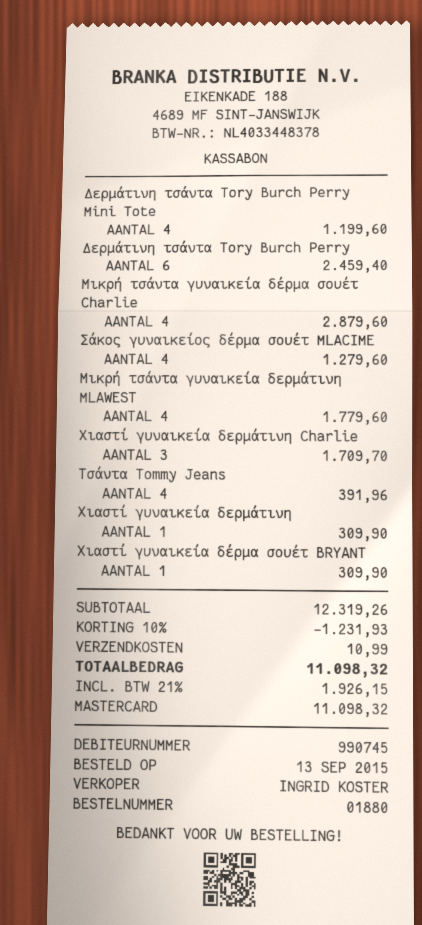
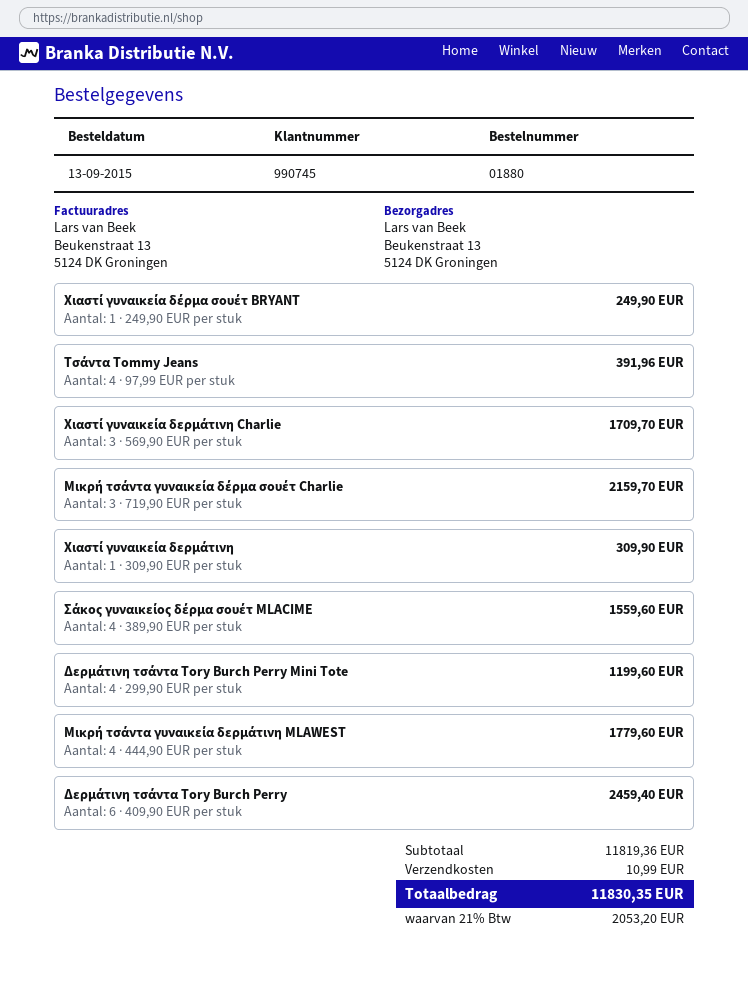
Μικρή τσάντα γυναικεία δέρμα σουέτ Charlie: 4 for 2879.60 -> 3 for 2159.70
Σάκος γυναικείος δέρμα σουέτ MLACIME: 4 for 1279.60 -> 4 for 1559.60
Χιαστί γυναικεία δέρμα σουέτ BRYANT: 1 for 309.90 -> 1 for 249.90
subtotal: 12319.26 -> 11819.36
discount: 10% = 1231.93 -> none
tax: 21% = 1926.15 -> 21% = 2053.20
total: 11098.32 -> 11830.35

